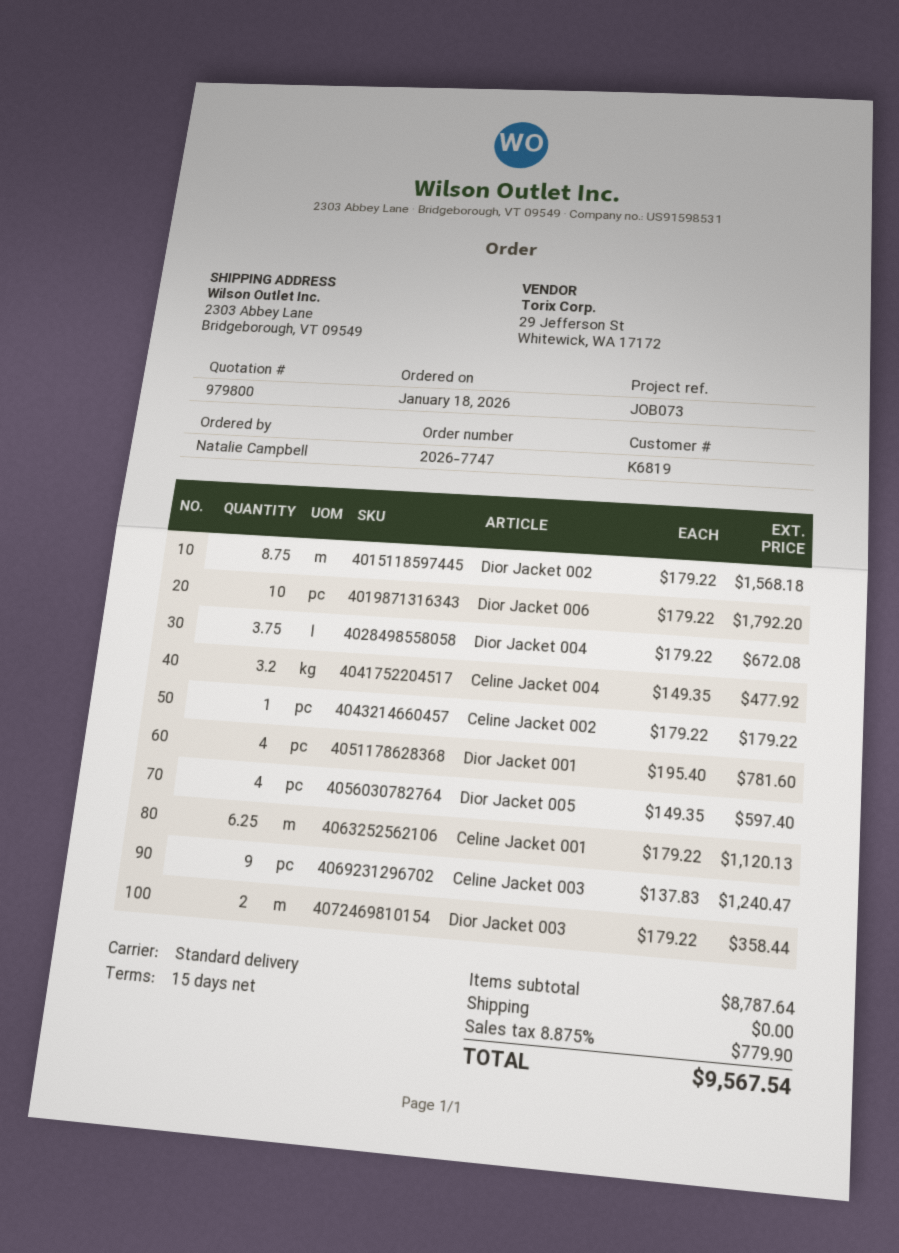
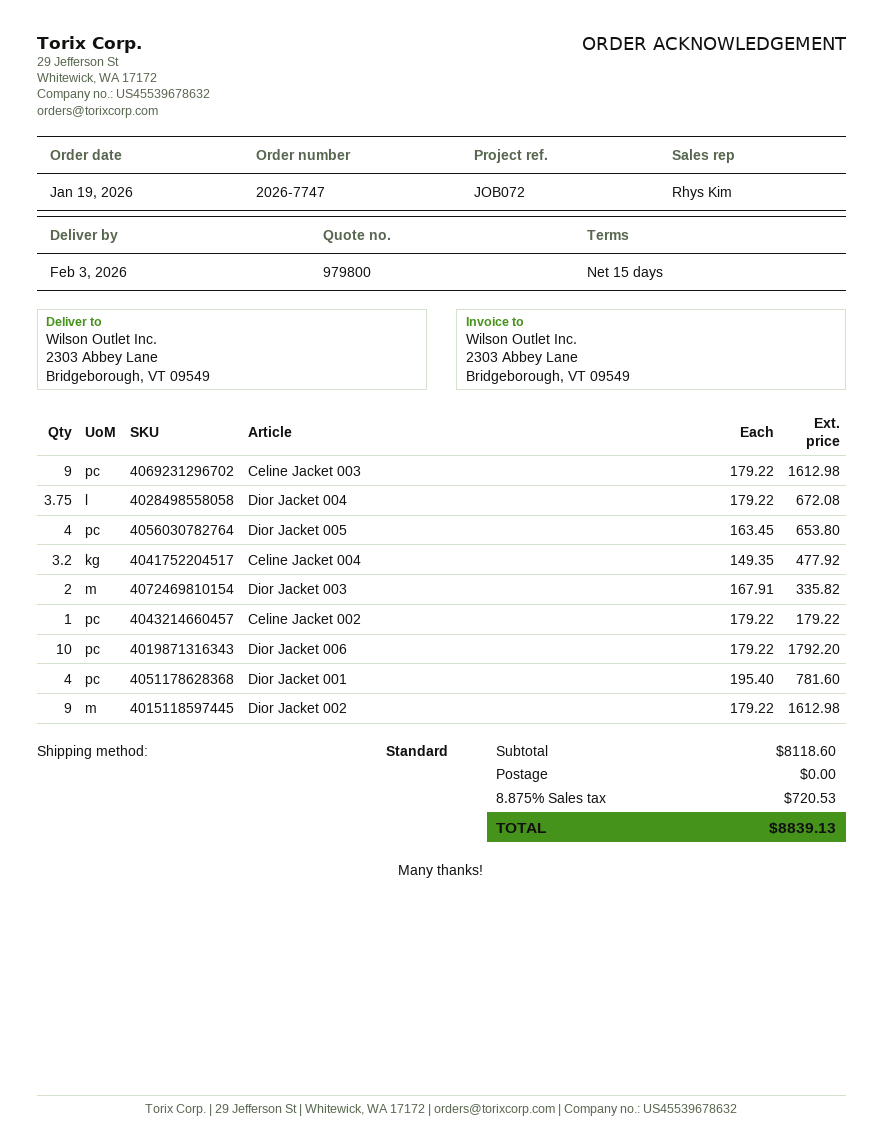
order date: 2026-01-18 -> 2026-01-19
reference: JOB073 -> JOB072
Dior Jacket 002: 8.75 x 179.22 = 1568.18 -> 9 x 179.22 = 1612.98
Dior Jacket 005: 4 x 149.35 = 597.40 -> 4 x 163.45 = 653.80
Celine Jacket 001: 6.25 x 179.22 = 1120.13 -> none
Celine Jacket 003: 9 x 137.83 = 1240.47 -> 9 x 179.22 = 1612.98
Dior Jacket 003: 2 x 179.22 = 358.44 -> 2 x 167.91 = 335.82
subtotal: 8787.64 -> 8118.60
tax: 8.875% = 779.90 -> 8.875% = 720.53
total: 9567.54 -> 8839.13

